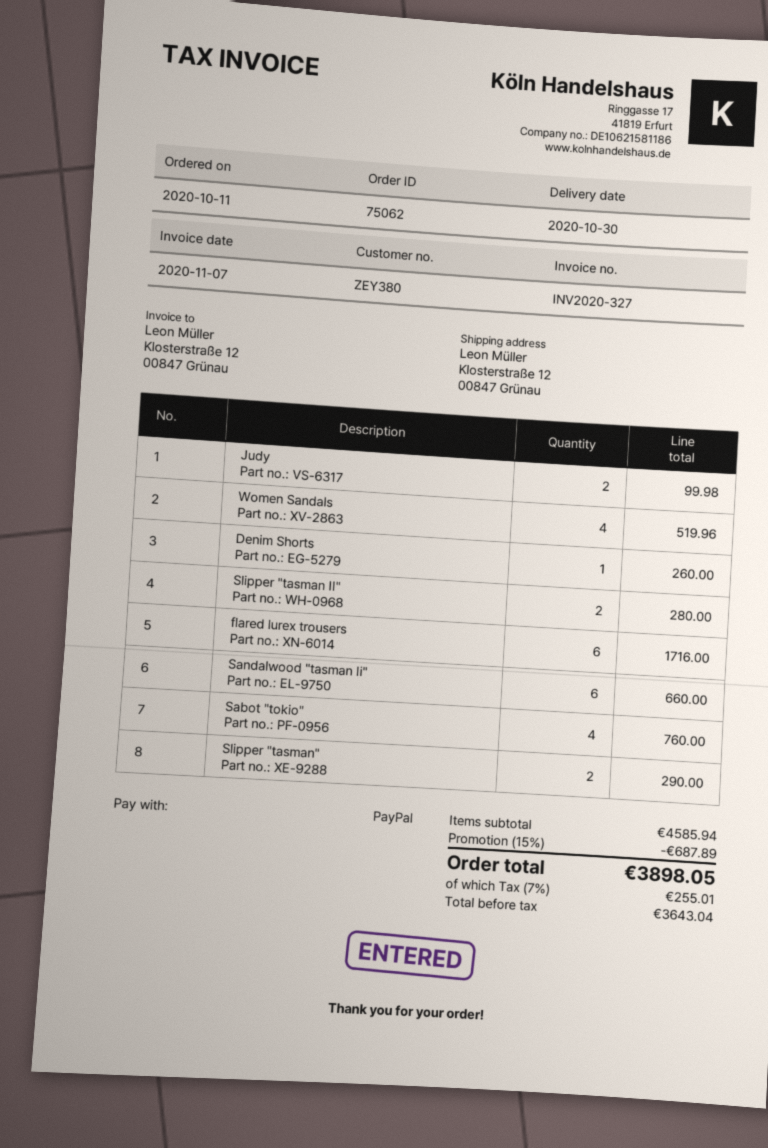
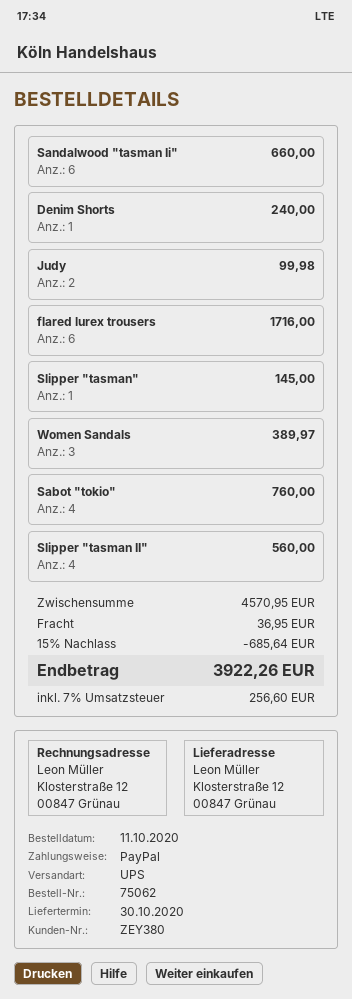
Women Sandals: 4 for 519.96 -> 3 for 389.97
Denim Shorts: 1 for 260.00 -> 1 for 240.00
Slipper "tasman II": 2 for 280.00 -> 4 for 560.00
Slipper "tasman": 2 for 290.00 -> 1 for 145.00
subtotal: 4585.94 -> 4570.95
discount: 15% = 687.89 -> 15% = 685.64
shipping: none -> 36.95
tax: 7% = 255.01 -> 7% = 256.60
total: 3898.05 -> 3922.26

